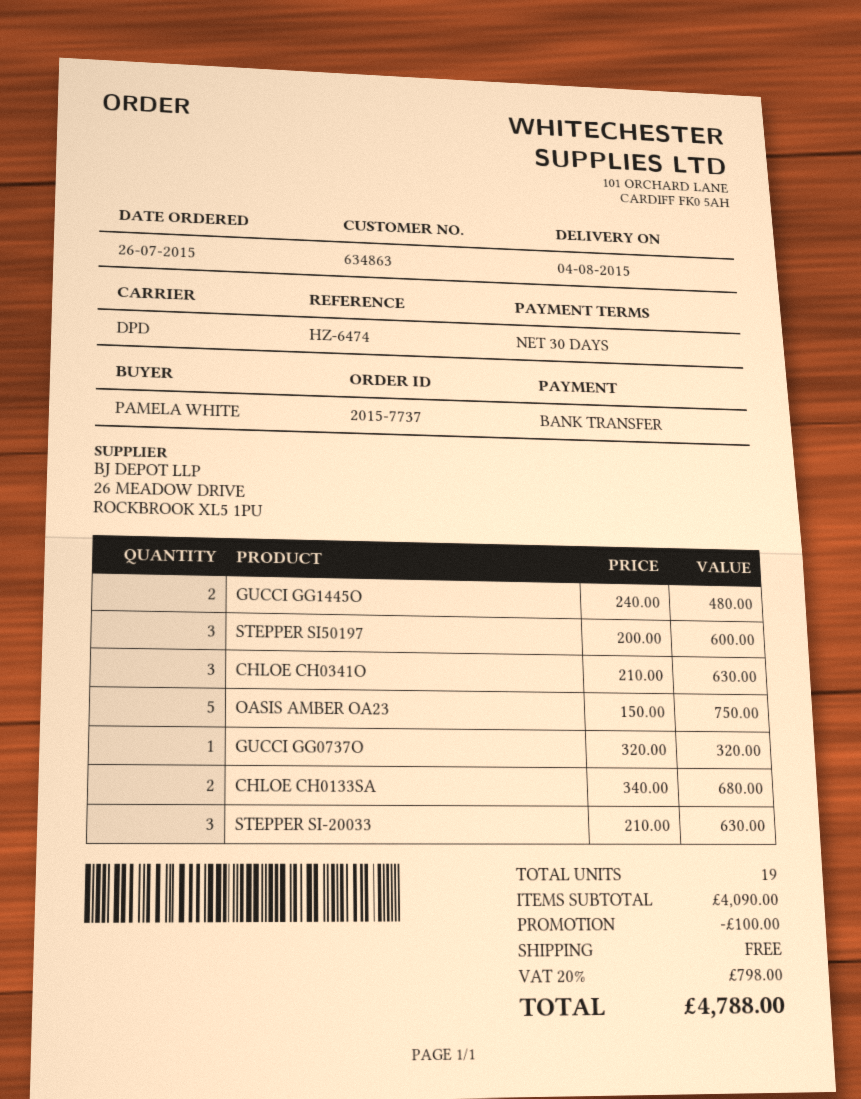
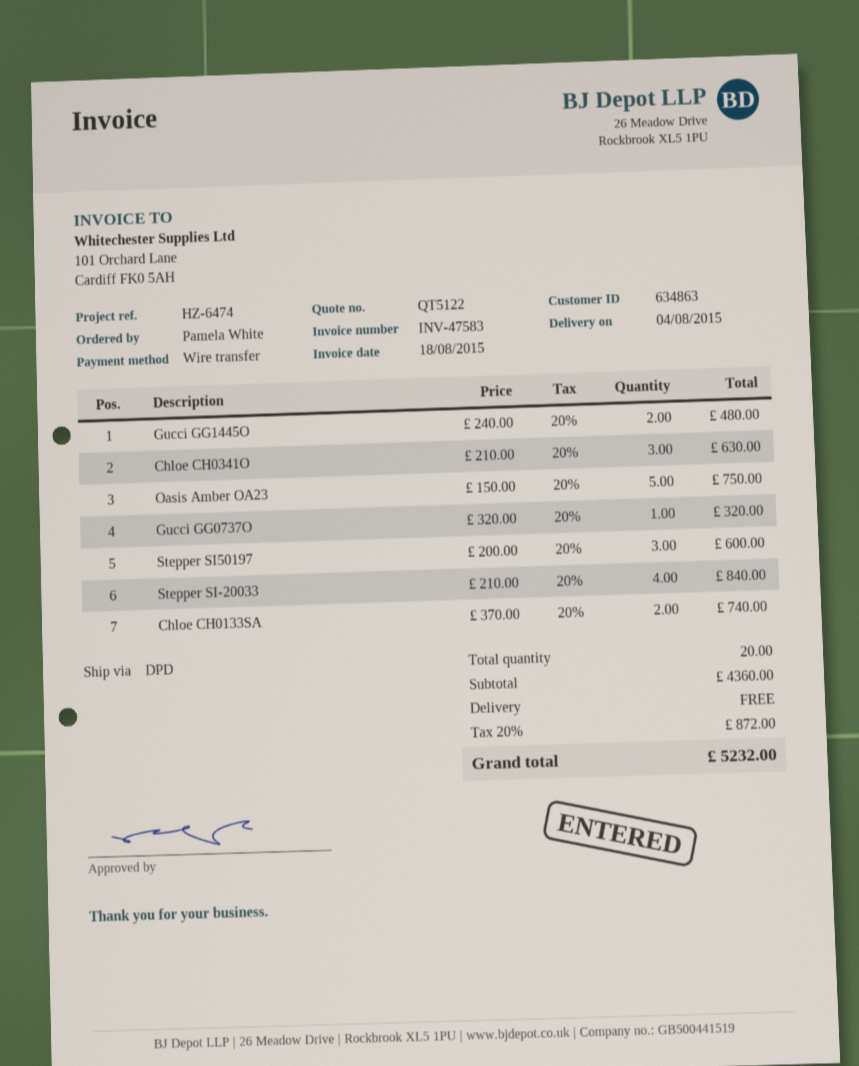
CHLOE CH0133SA: 2 x 340.00 = 680.00 -> 2 x 370.00 = 740.00
STEPPER SI-20033: 3 x 210.00 = 630.00 -> 4 x 210.00 = 840.00
total quantity: 19 -> 20
subtotal: 4090.00 -> 4360.00
discount: 100.00 -> none
tax: 20% = 798.00 -> 20% = 872.00
total: 4788.00 -> 5232.00

